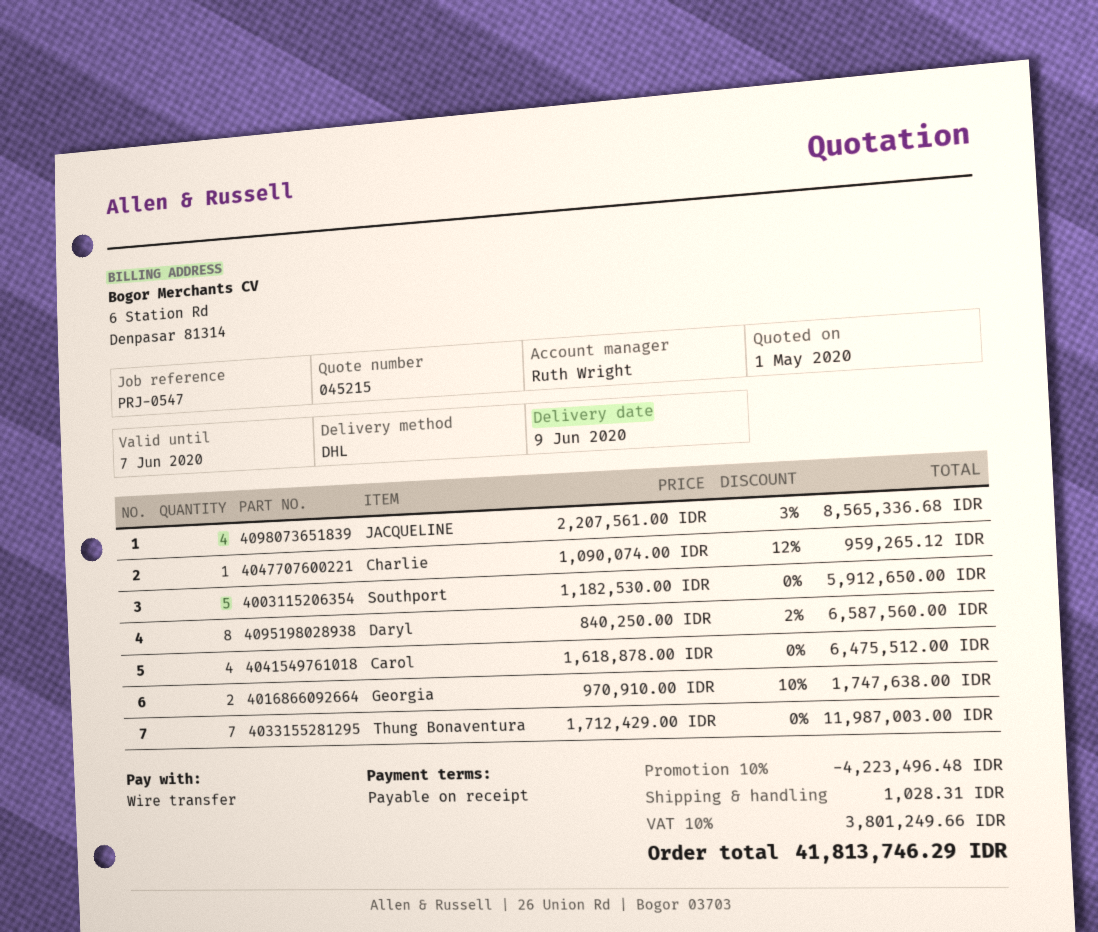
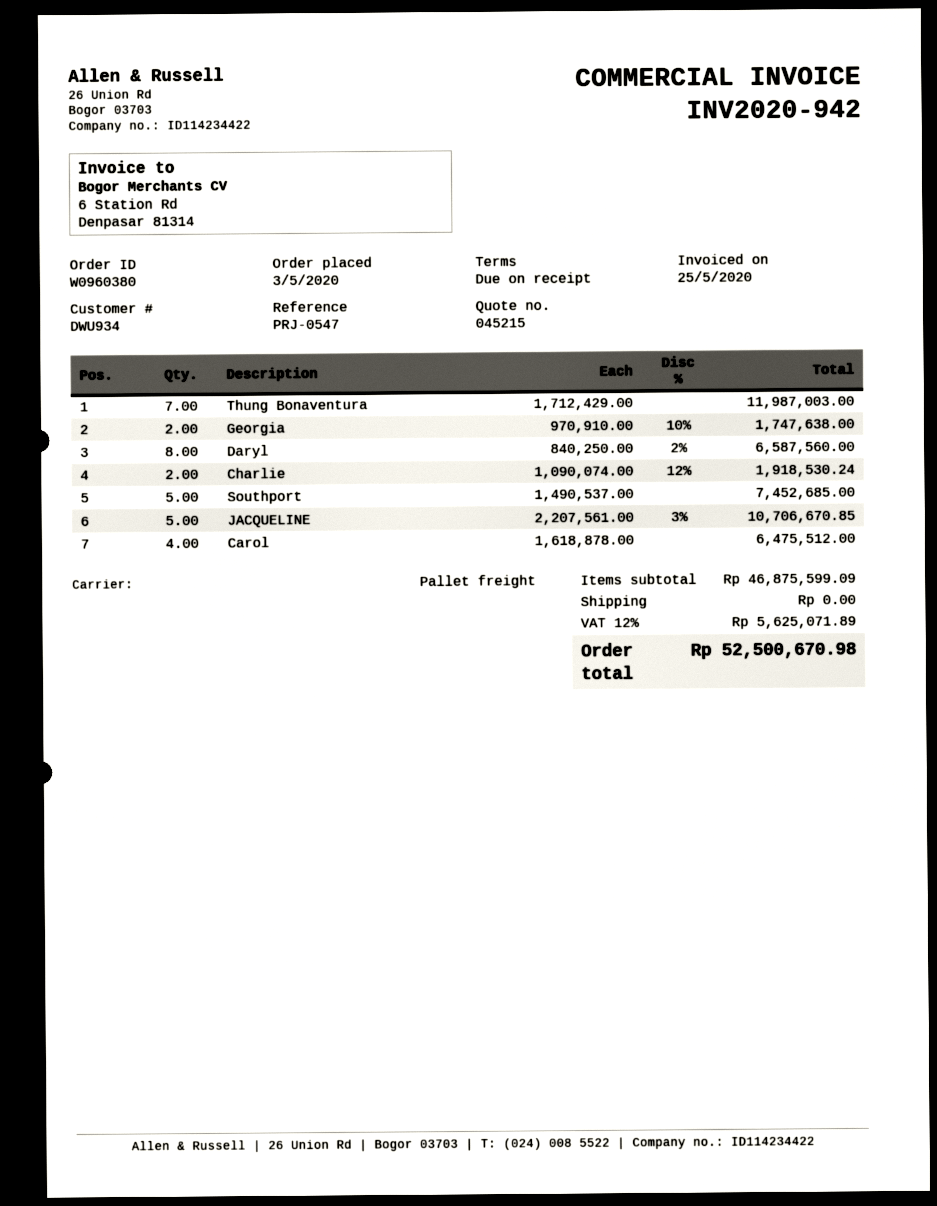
shipping method: DHL -> pallet freight
JACQUELINE: 4 x 2207561.00 - 3% = 8565336.68 -> 5 x 2207561.00 - 3% = 10706670.85
Charlie: 1 x 1090074.00 - 12% = 959265.12 -> 2 x 1090074.00 - 12% = 1918530.24
Southport: 5 x 1182530.00 = 5912650.00 -> 5 x 1490537.00 = 7452685.00
discount: 10% = 4223496.48 -> none
shipping: 1028.31 -> 0.00
tax: 10% = 3801249.66 -> 12% = 5625071.89
total: 41813746.29 -> 52500670.98

